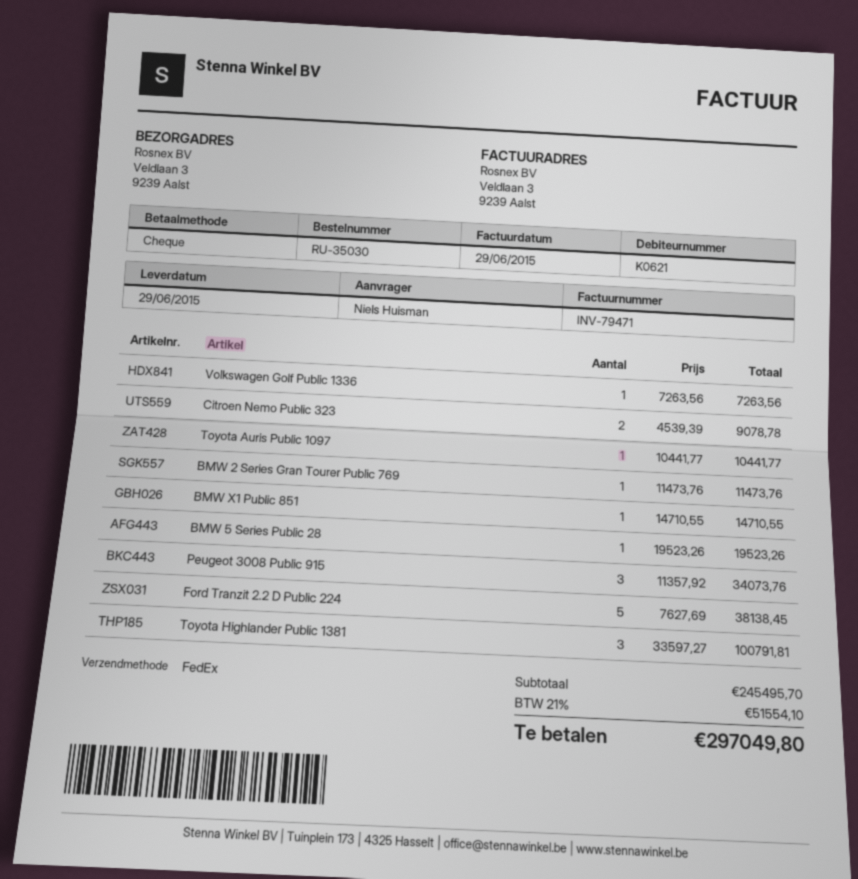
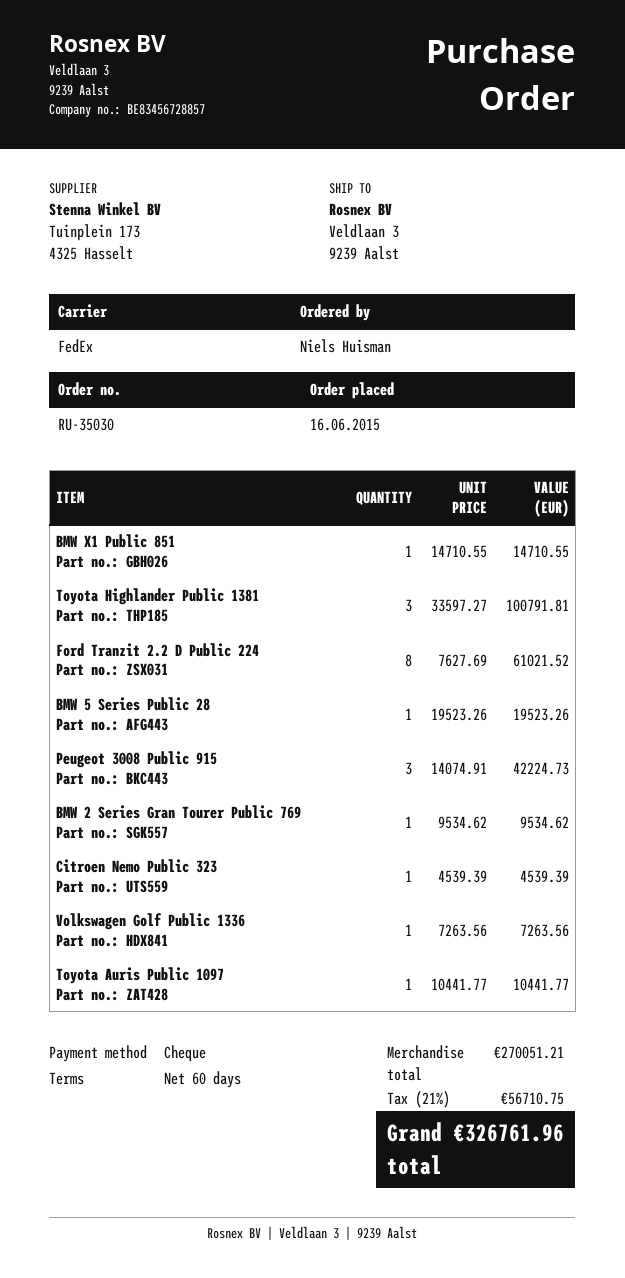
Citroen Nemo Public 323: 2 x 4539.39 = 9078.78 -> 1 x 4539.39 = 4539.39
BMW 2 Series Gran Tourer Public 769: 1 x 11473.76 = 11473.76 -> 1 x 9534.62 = 9534.62
Peugeot 3008 Public 915: 3 x 11357.92 = 34073.76 -> 3 x 14074.91 = 42224.73
Ford Tranzit 2.2 D Public 224: 5 x 7627.69 = 38138.45 -> 8 x 7627.69 = 61021.52
subtotal: 245495.70 -> 270051.21
tax: 21% = 51554.10 -> 21% = 56710.75
total: 297049.80 -> 326761.96

